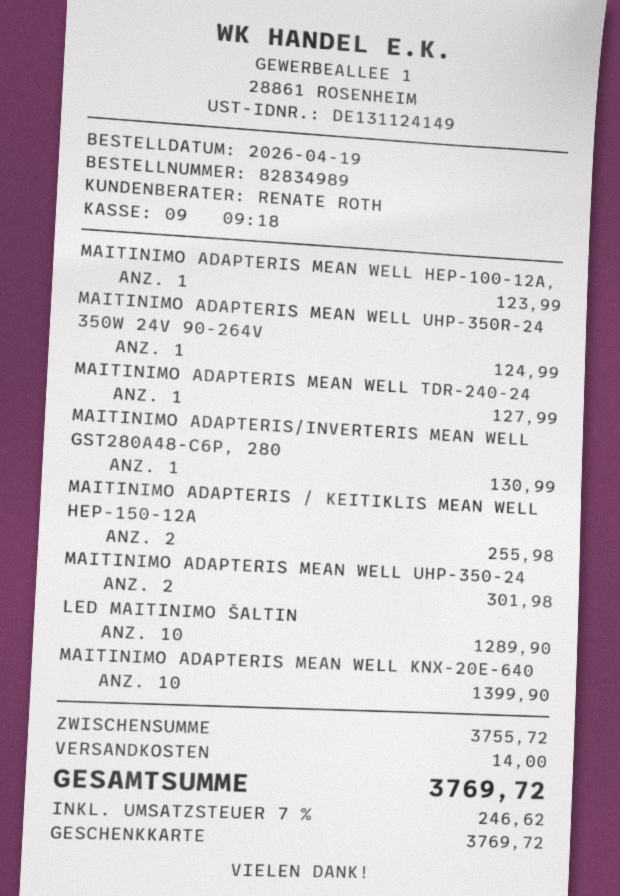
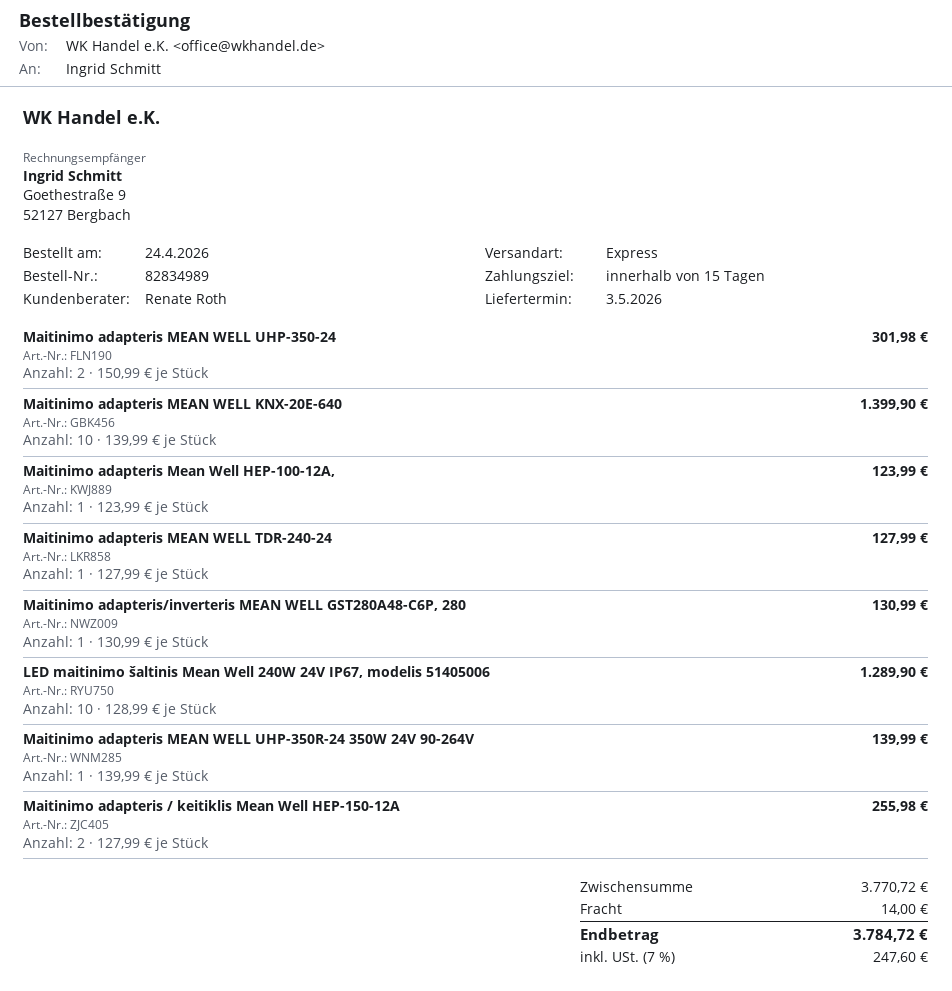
order date: 2026-04-19 -> 2026-04-24
MAITINIMO ADAPTERIS MEAN WELL UHP-350R-24 350W 24V 90-264V: 1 for 124.99 -> 1 for 139.99
subtotal: 3755.72 -> 3770.72
tax: 7% = 246.62 -> 7% = 247.60
total: 3769.72 -> 3784.72

